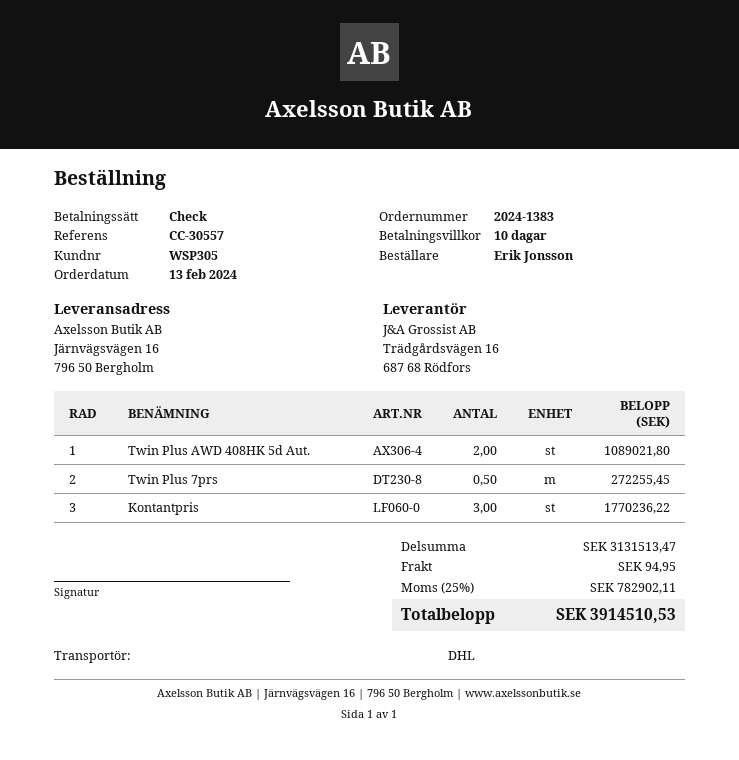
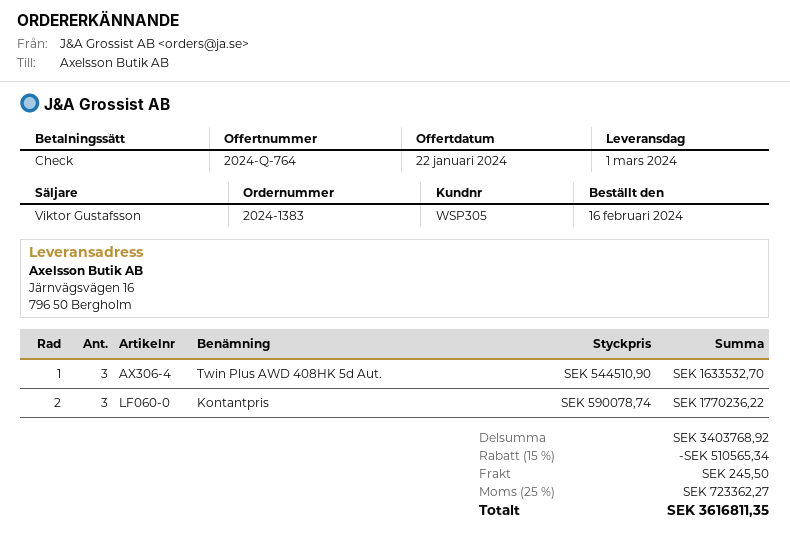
order date: 2024-02-13 -> 2024-02-16
Twin Plus AWD 408HK 5d Aut.: 2 for 1089021.80 -> 3 for 1633532.70
Twin Plus 7prs: 0.5 for 272255.45 -> none
subtotal: 3131513.47 -> 3403768.92
discount: none -> 15% = 510565.34
shipping: 94.95 -> 245.50
tax: 25% = 782902.11 -> 25% = 723362.27
total: 3914510.53 -> 3616811.35

